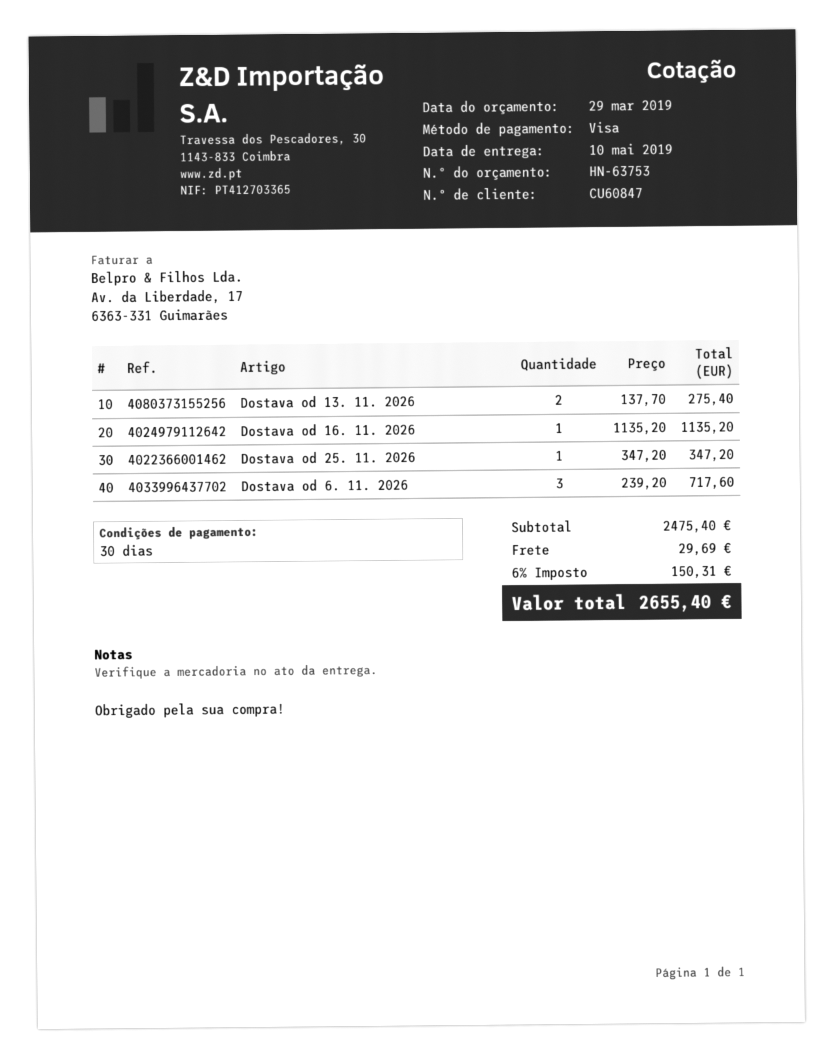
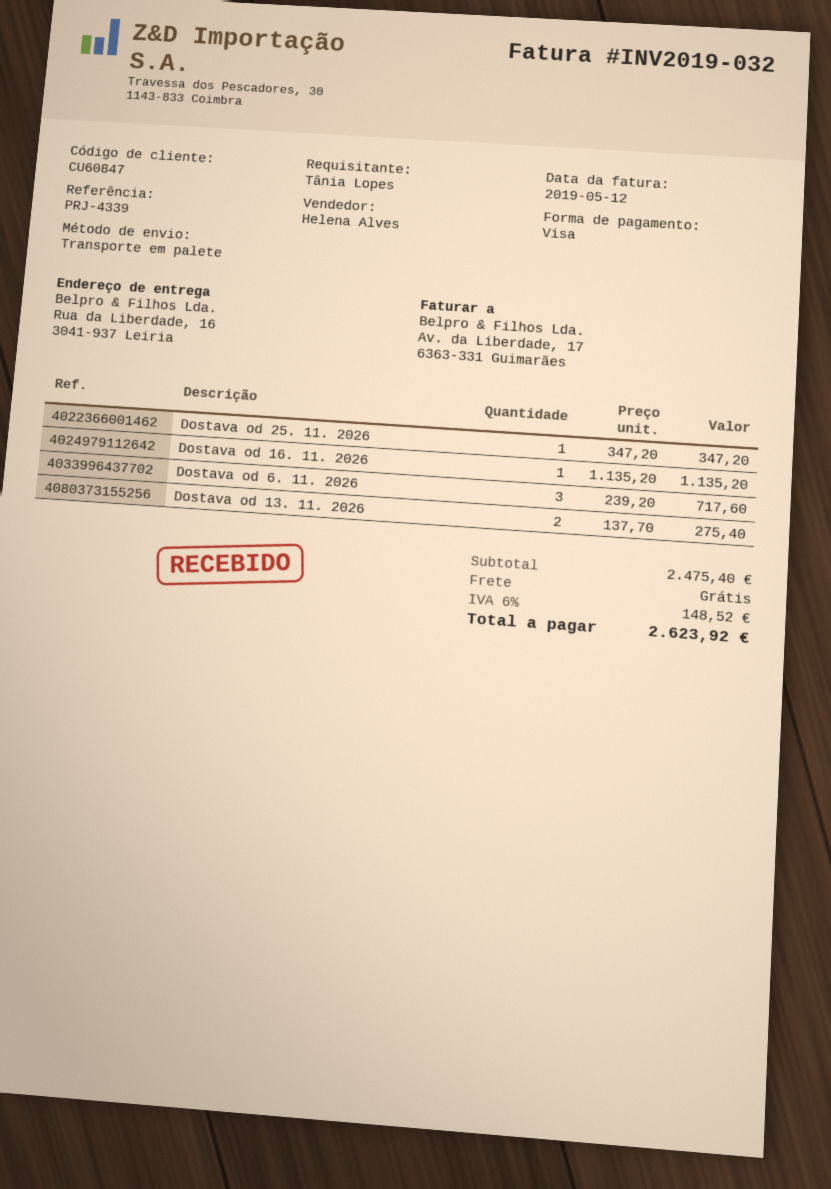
shipping: 29.69 -> 0.00
tax: 6% = 150.31 -> 6% = 148.52
total: 2655.40 -> 2623.92

